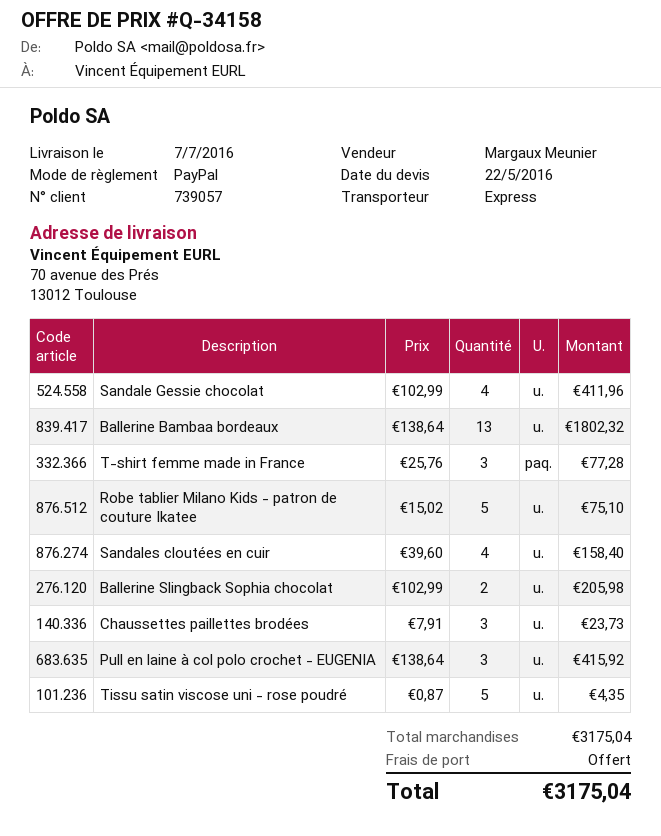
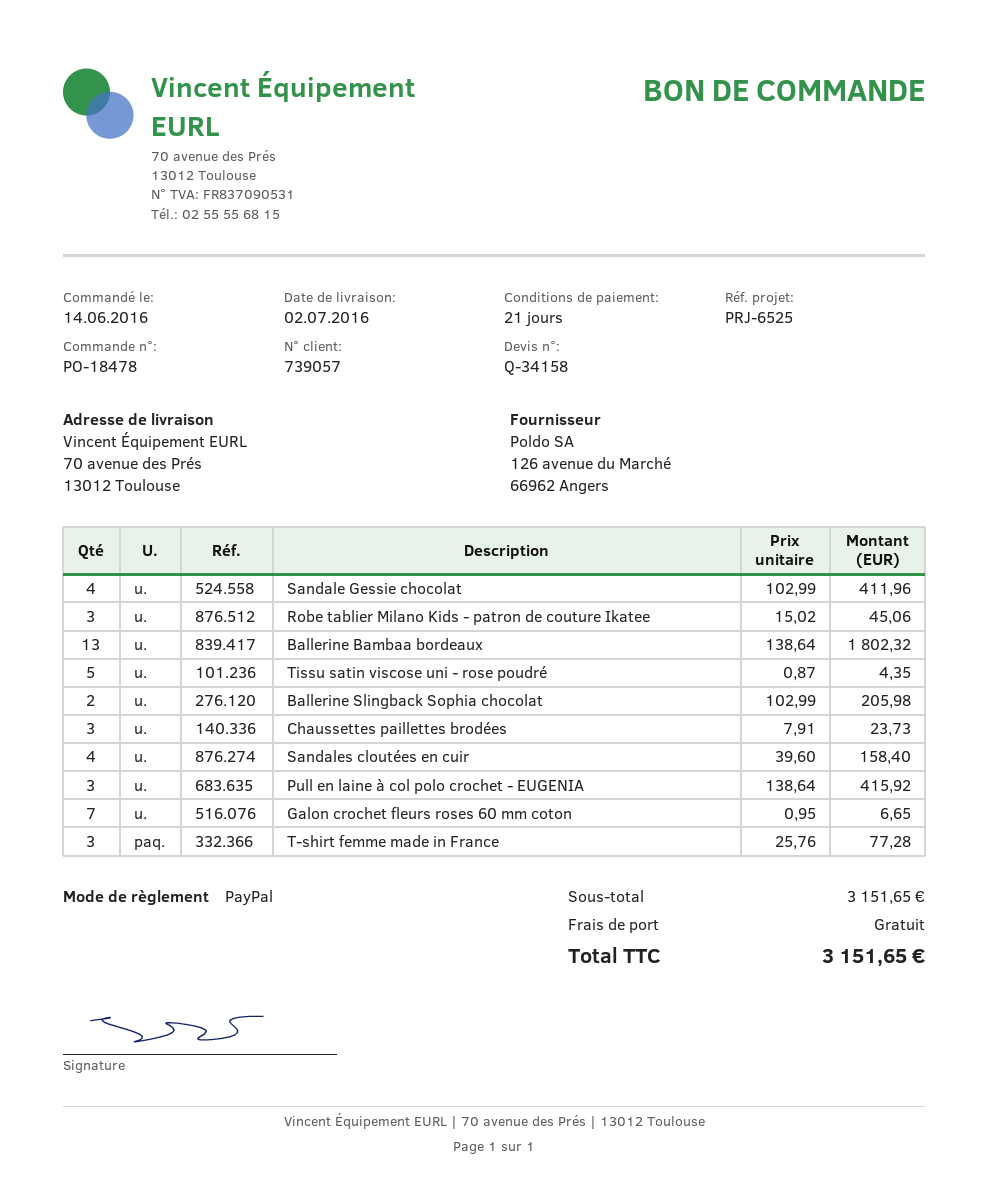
delivery date: 2016-07-07 -> 2016-07-02
Robe tablier Milano Kids - patron de couture Ikatee: 5 x 15.02 = 75.10 -> 3 x 15.02 = 45.06
Galon crochet fleurs roses 60 mm coton: none -> 7 x 0.95 = 6.65
subtotal: 3175.04 -> 3151.65
total: 3175.04 -> 3151.65

